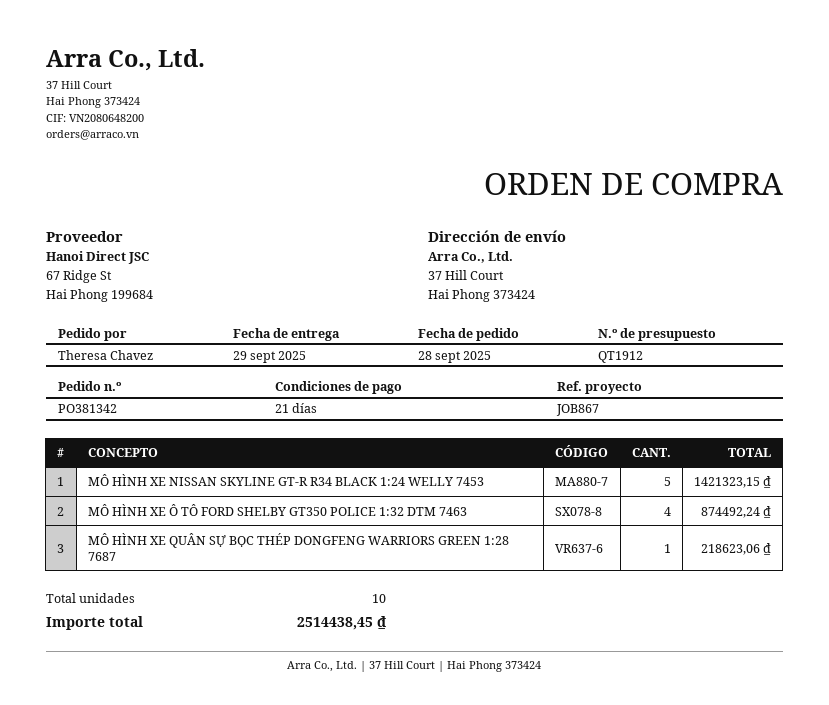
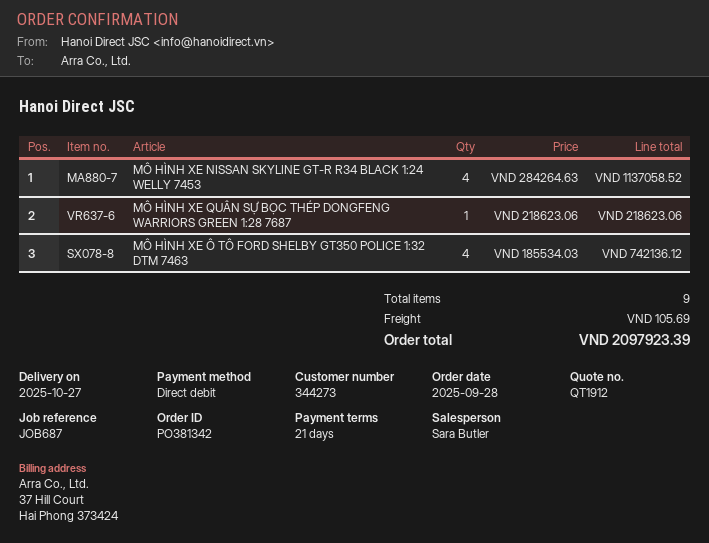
delivery date: 2025-09-29 -> 2025-10-27
reference: JOB867 -> JOB687
MÔ HÌNH XE NISSAN SKYLINE GT-R R34 BLACK 1:24 WELLY 7453: 5 for 1421323.15 -> 4 for 1137058.52
MÔ HÌNH XE Ô TÔ FORD SHELBY GT350 POLICE 1:32 DTM 7463: 4 for 874492.24 -> 4 for 742136.12
total quantity: 10 -> 9
shipping: none -> 105.69
total: 2514438.45 -> 2097923.39

